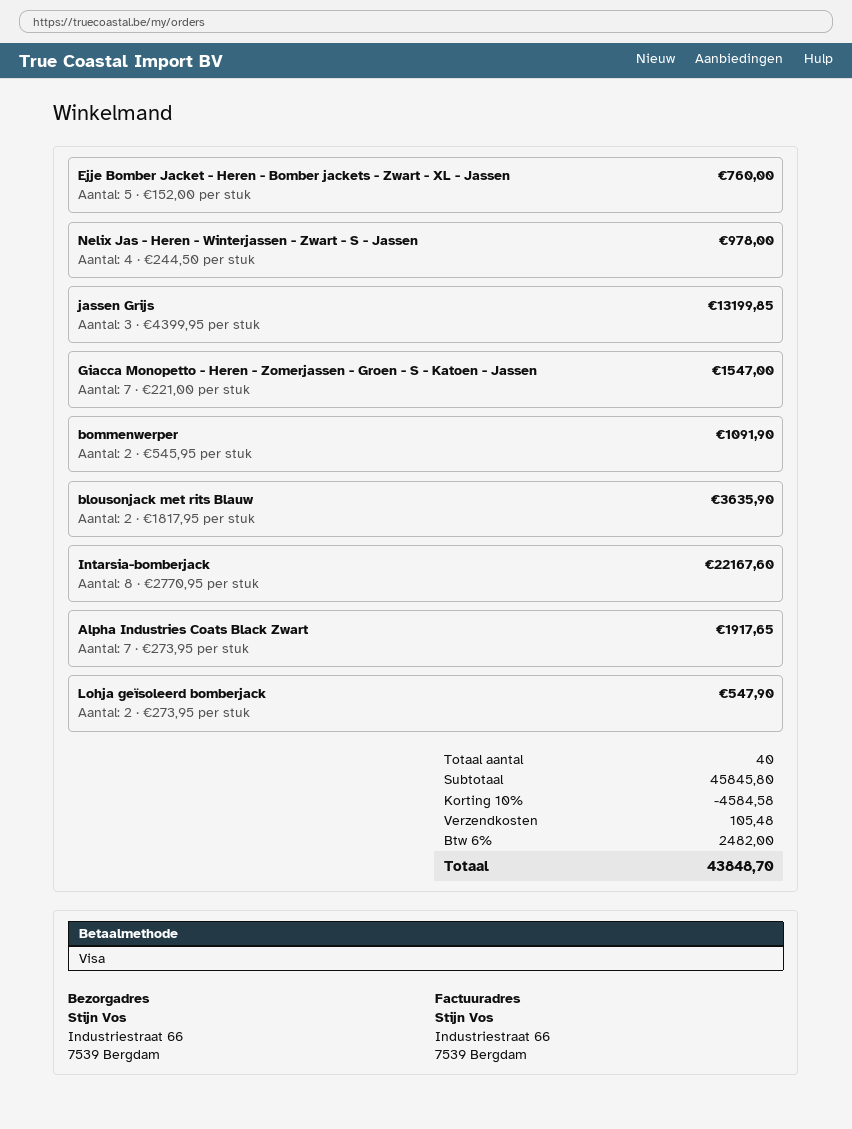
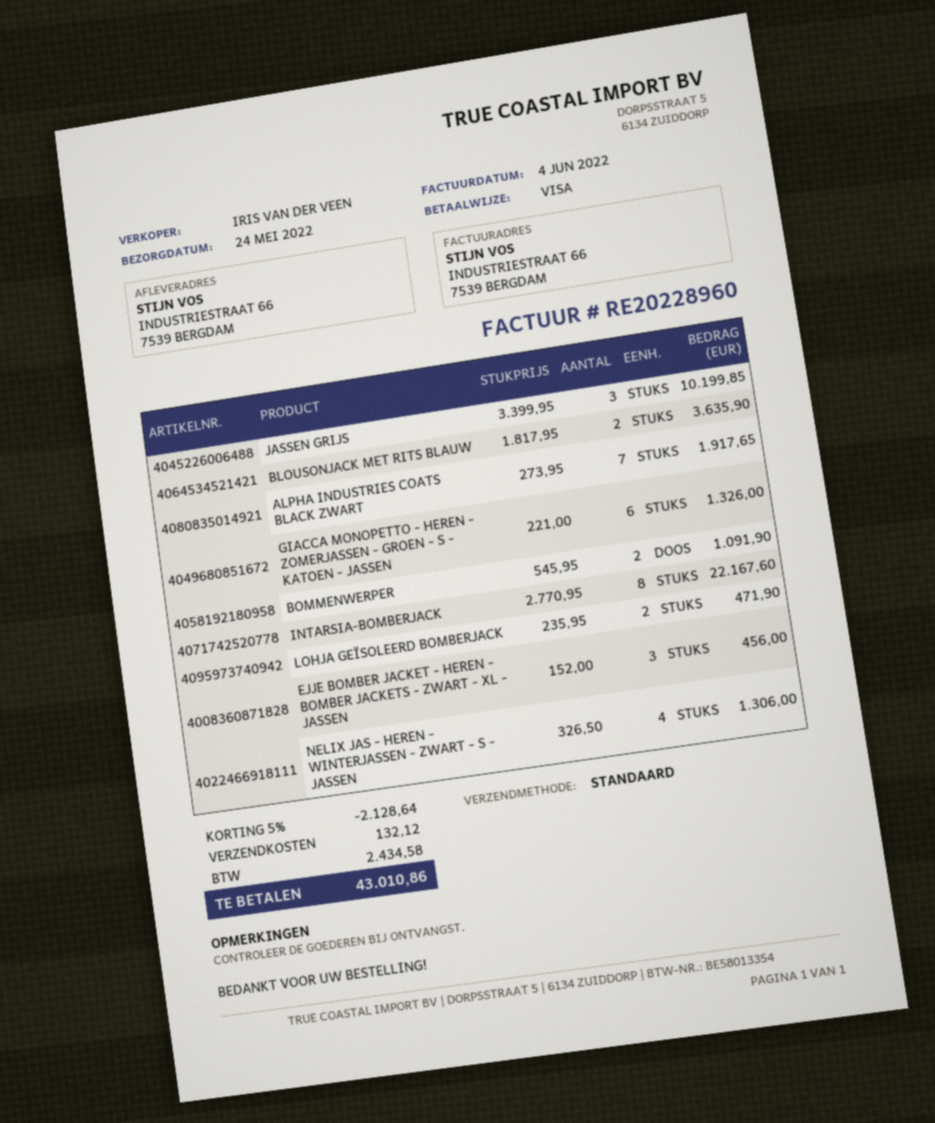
Ejje Bomber Jacket - Heren - Bomber jackets - Zwart - XL - Jassen: 5 x 152.00 = 760.00 -> 3 x 152.00 = 456.00
Nelix Jas - Heren - Winterjassen - Zwart - S - Jassen: 4 x 244.50 = 978.00 -> 4 x 326.50 = 1306.00
jassen Grijs: 3 x 4399.95 = 13199.85 -> 3 x 3399.95 = 10199.85
Giacca Monopetto - Heren - Zomerjassen - Groen - S - Katoen - Jassen: 7 x 221.00 = 1547.00 -> 6 x 221.00 = 1326.00
Lohja geïsoleerd bomberjack: 2 x 273.95 = 547.90 -> 2 x 235.95 = 471.90
discount: 10% = 4584.58 -> 5% = 2128.64
shipping: 105.48 -> 132.12
tax: 2482.00 -> 2434.58
total: 43848.70 -> 43010.86

